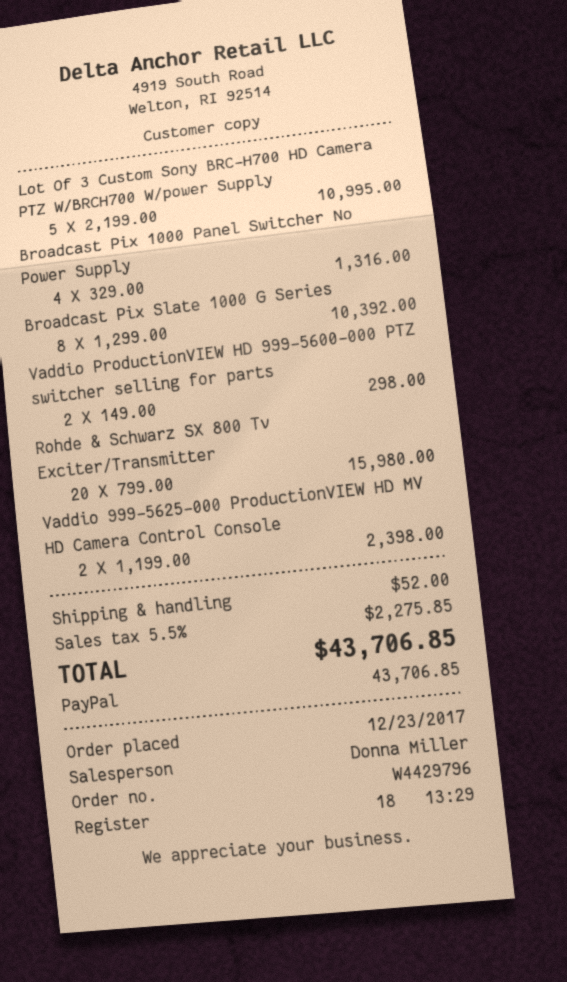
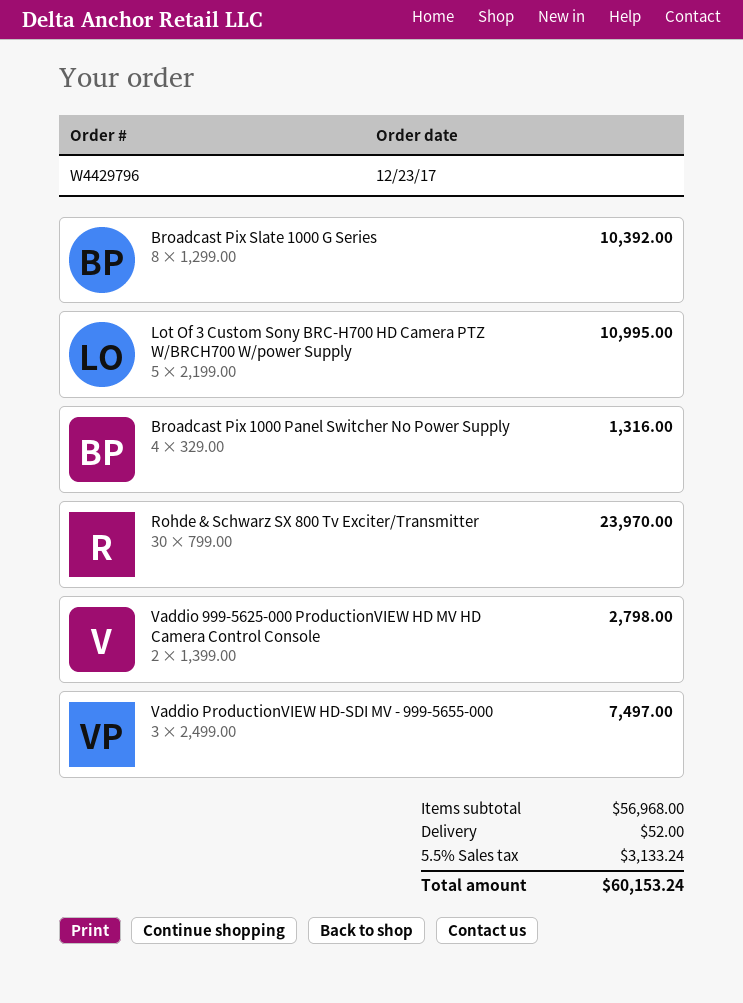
Vaddio ProductionVIEW HD 999-5600-000 PTZ switcher selling for parts: 2 x 149.00 = 298.00 -> none
Rohde & Schwarz SX 800 Tv Exciter/Transmitter: 20 x 799.00 = 15980.00 -> 30 x 799.00 = 23970.00
Vaddio 999-5625-000 ProductionVIEW HD MV HD Camera Control Console: 2 x 1199.00 = 2398.00 -> 2 x 1399.00 = 2798.00
Vaddio ProductionVIEW HD-SDI MV - 999-5655-000: none -> 3 x 2499.00 = 7497.00
tax: 5.5% = 2275.85 -> 5.5% = 3133.24
total: 43706.85 -> 60153.24

